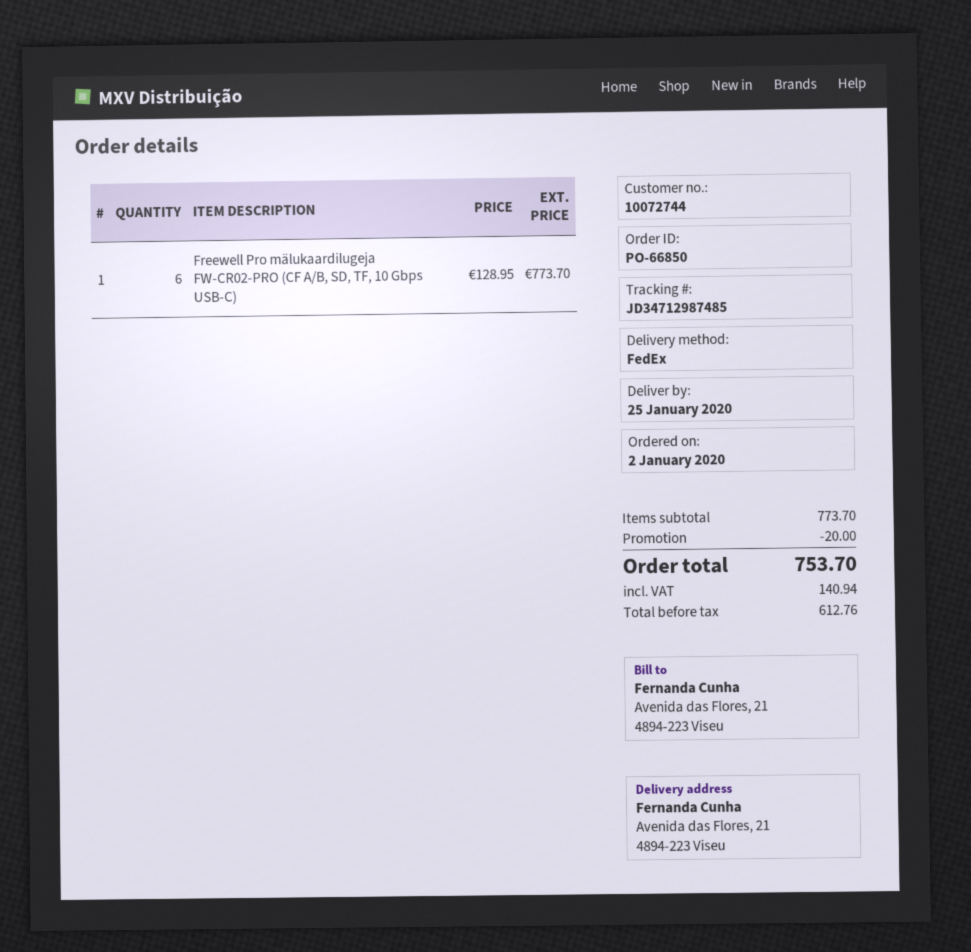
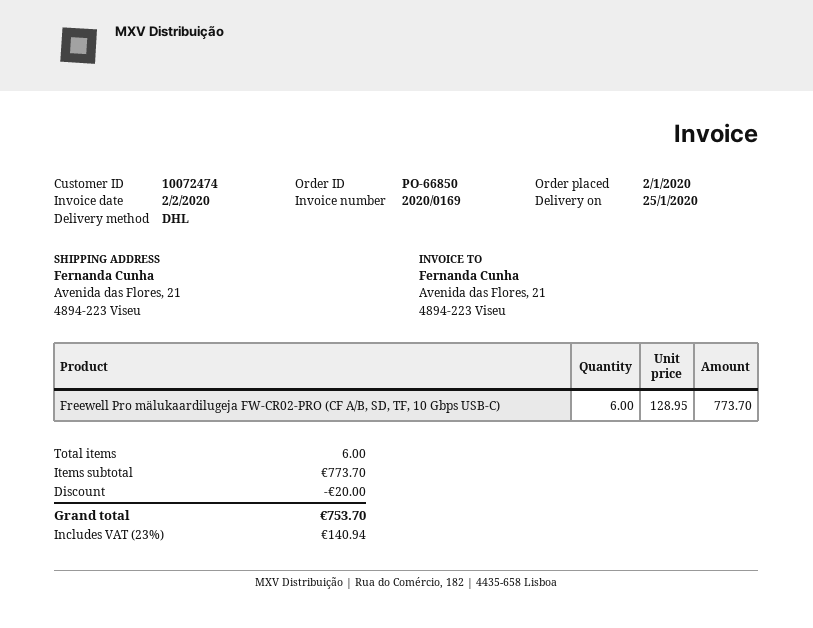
customer number: 10072744 -> 10072474
shipping method: FedEx -> DHL

